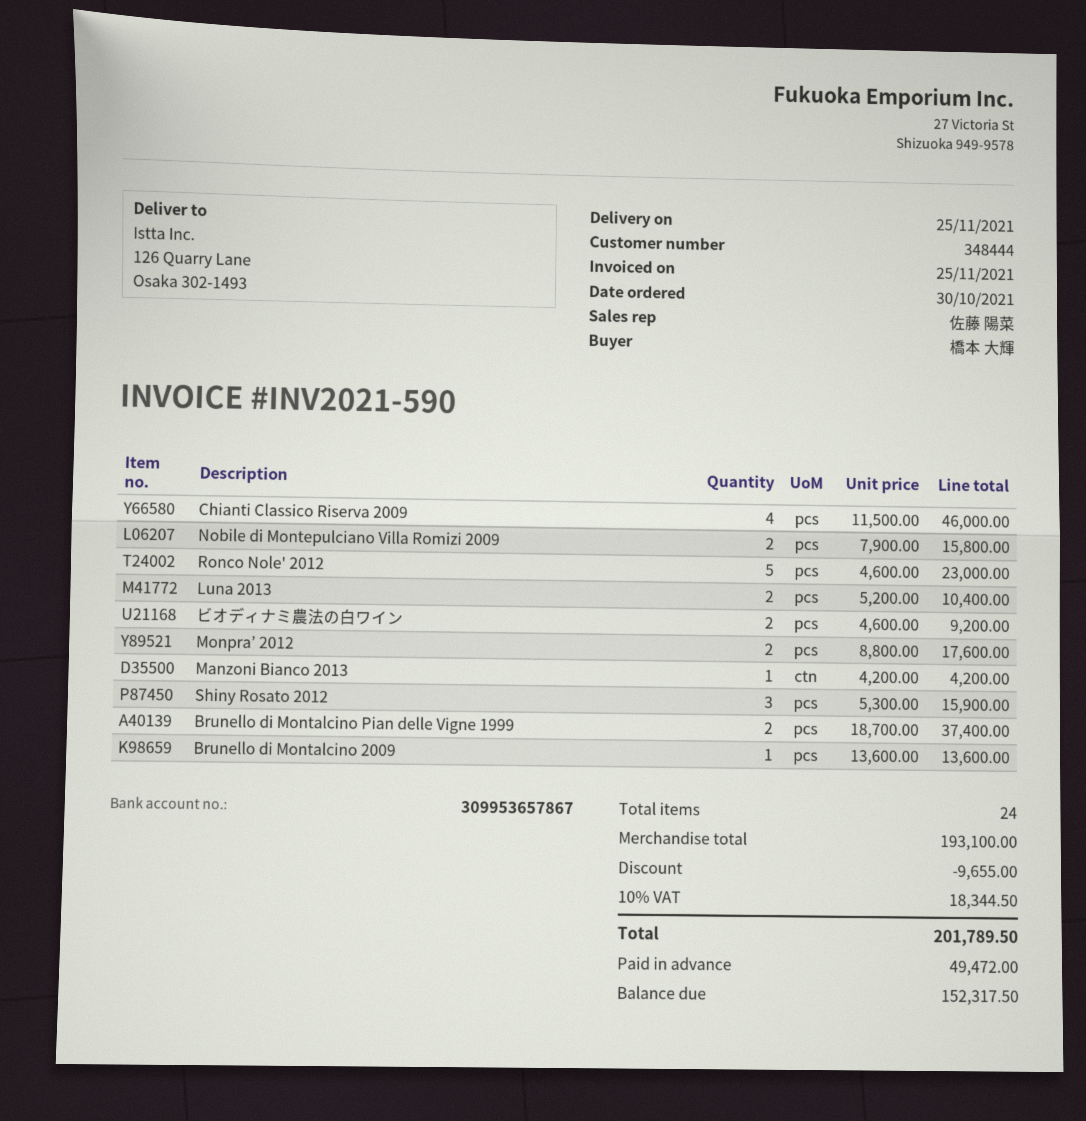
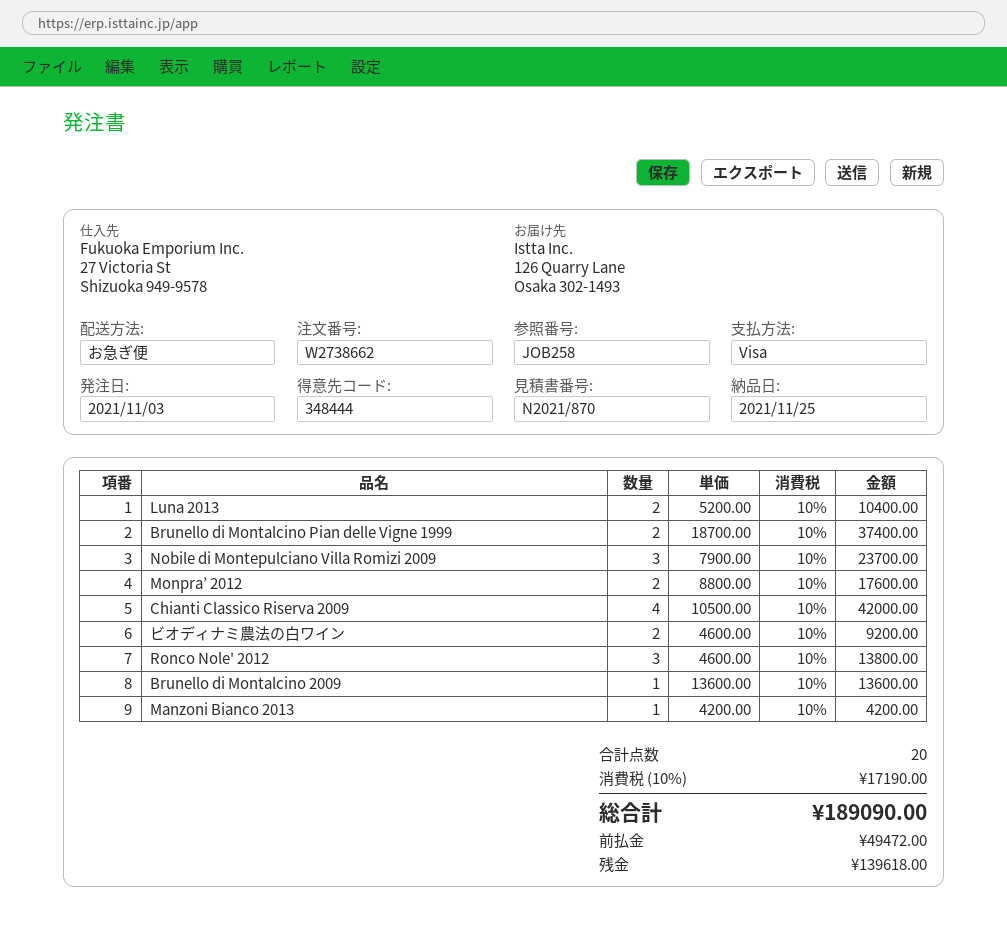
order date: 2021-10-30 -> 2021-11-03
Chianti Classico Riserva 2009: 4 x 11500.00 = 46000.00 -> 4 x 10500.00 = 42000.00
Nobile di Montepulciano Villa Romizi 2009: 2 x 7900.00 = 15800.00 -> 3 x 7900.00 = 23700.00
Ronco Nole' 2012: 5 x 4600.00 = 23000.00 -> 3 x 4600.00 = 13800.00
Shiny Rosato 2012: 3 x 5300.00 = 15900.00 -> none
total quantity: 24 -> 20
discount: 9655.00 -> none
tax: 10% = 18344.50 -> 10% = 17190.00
total: 201789.50 -> 189090.00
balance: 152317.50 -> 139618.00

